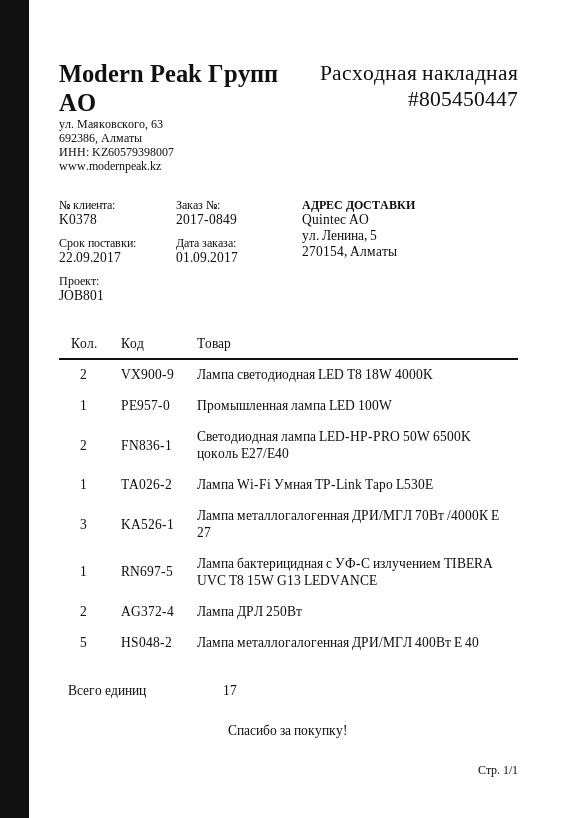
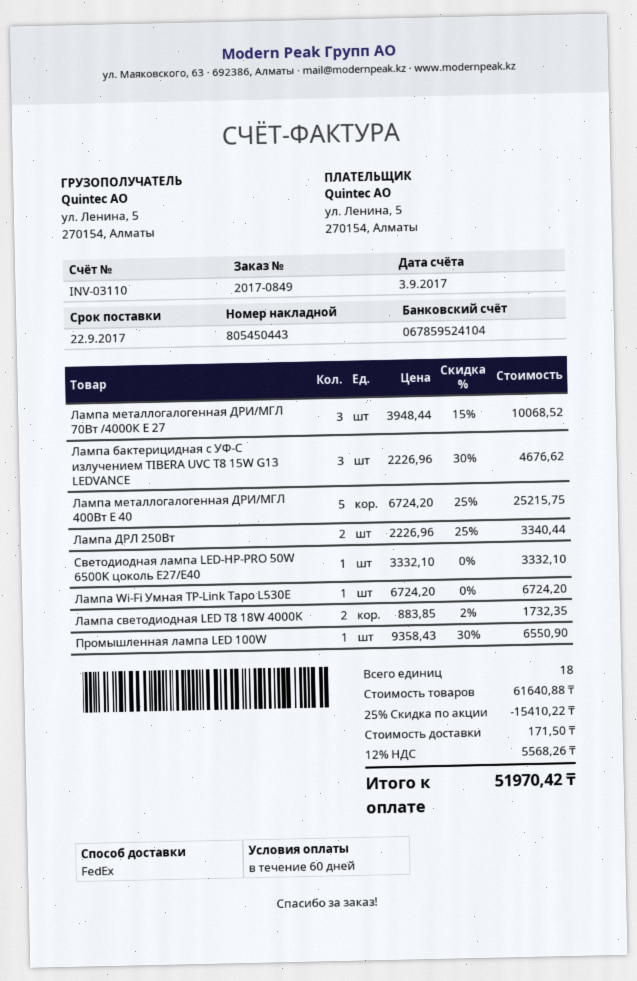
delivery note number: 805450447 -> 805450443
Светодиодная лампа LED-HP-PRO 50W 6500K цоколь E27/Е40: 2 -> 1
Лампа бактерицидная с УФ-С излучением TIBERA UVC T8 15W G13 LEDVANCE: 1 -> 3
total quantity: 17 -> 18

